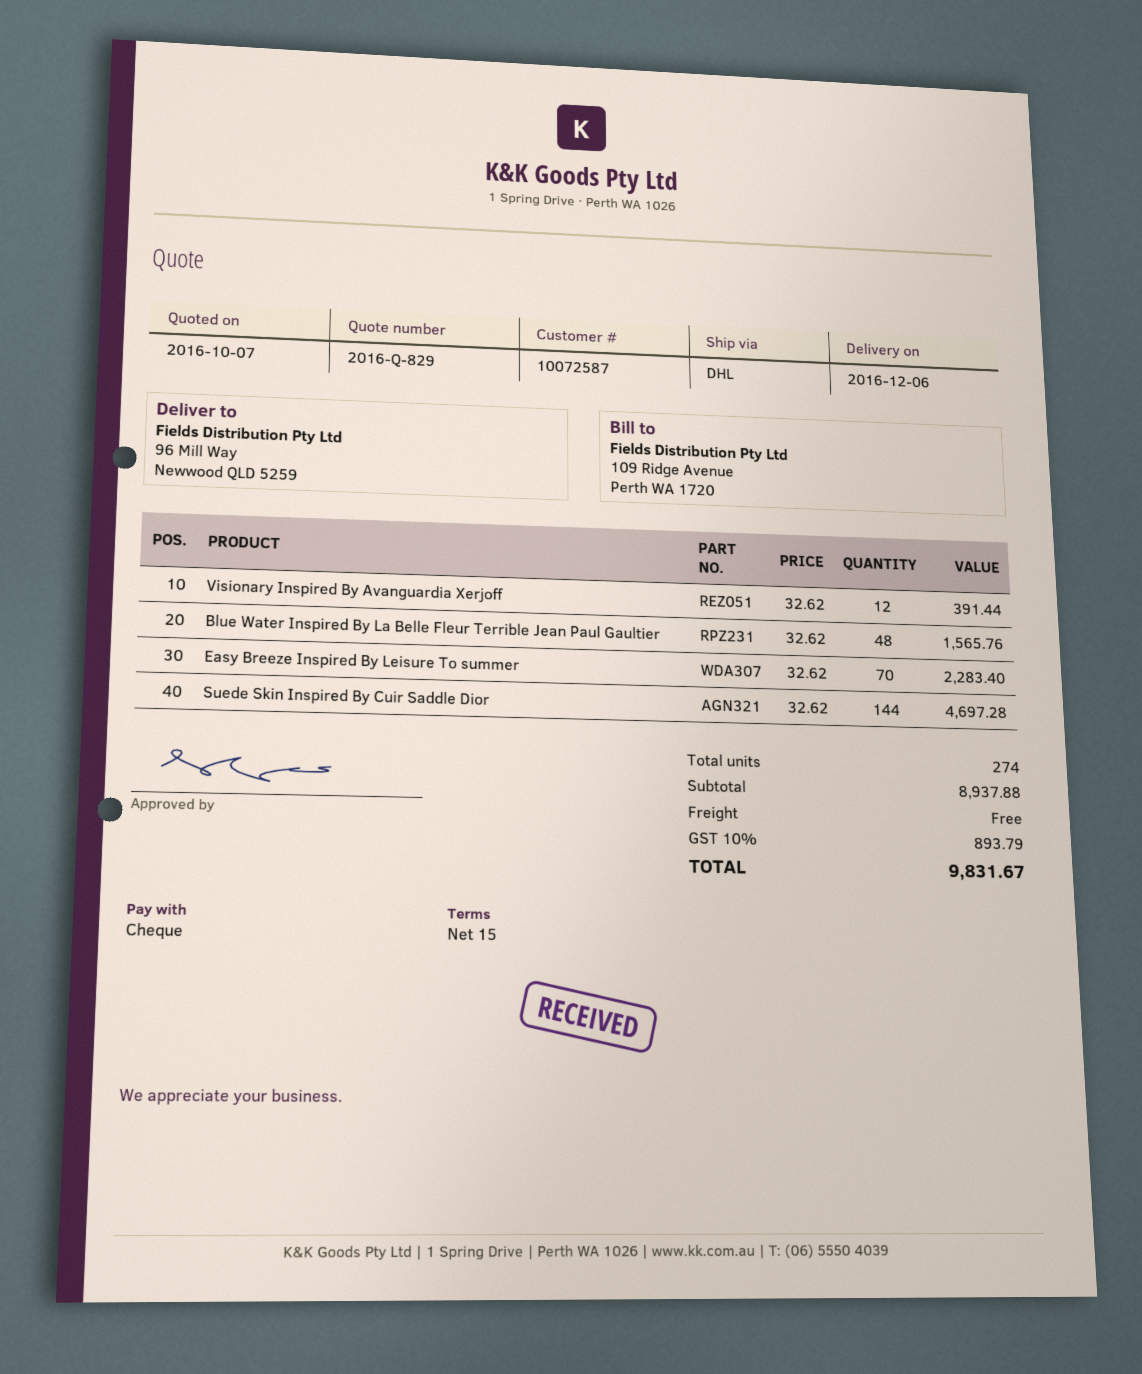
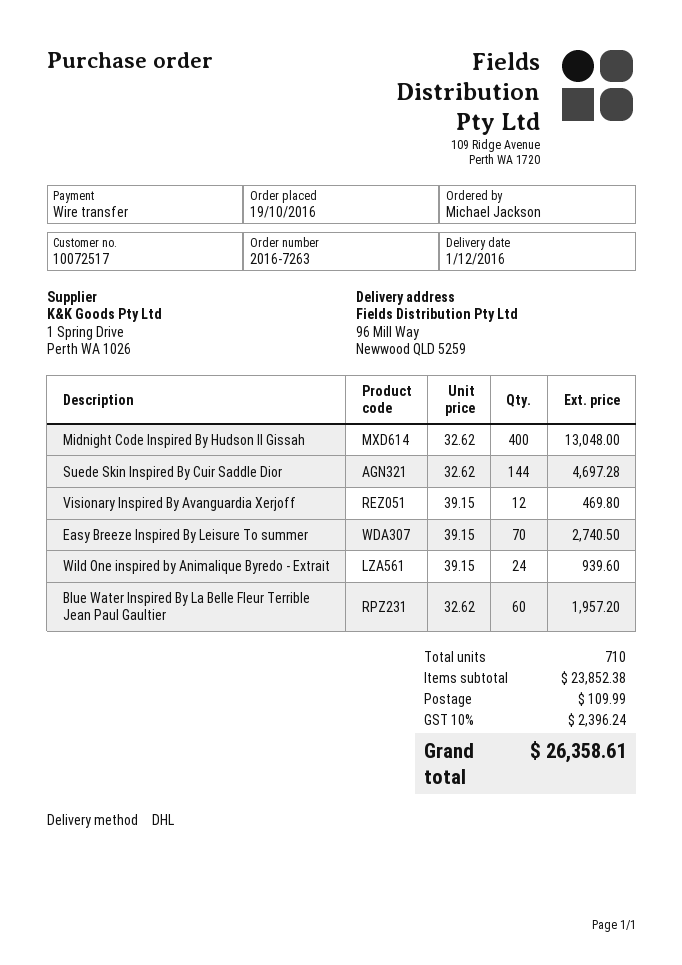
delivery date: 2016-12-06 -> 2016-12-01
customer number: 10072587 -> 10072517
payment method: cheque -> bank transfer
Visionary Inspired By Avanguardia Xerjoff: 12 x 32.62 = 391.44 -> 12 x 39.15 = 469.80
Blue Water Inspired By La Belle Fleur Terrible Jean Paul Gaultier: 48 x 32.62 = 1565.76 -> 60 x 32.62 = 1957.20
Easy Breeze Inspired By Leisure To summer: 70 x 32.62 = 2283.40 -> 70 x 39.15 = 2740.50
Midnight Code Inspired By Hudson II Gissah: none -> 400 x 32.62 = 13048.00
Wild One inspired by Animalique Byredo - Extrait: none -> 24 x 39.15 = 939.60
total quantity: 274 -> 710
subtotal: 8937.88 -> 23852.38
shipping: 0.00 -> 109.99
tax: 10% = 893.79 -> 10% = 2396.24
total: 9831.67 -> 26358.61

